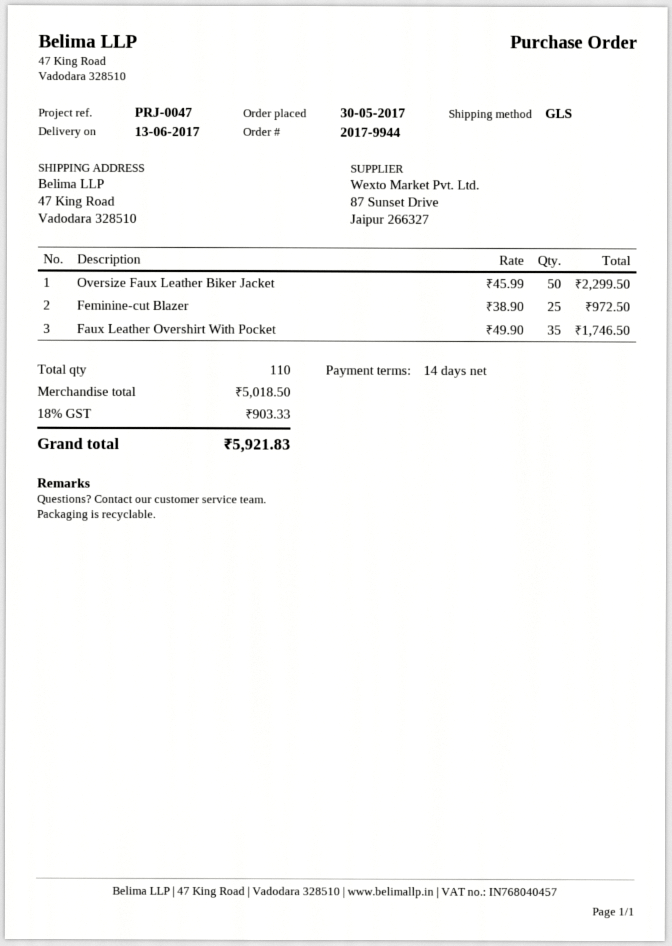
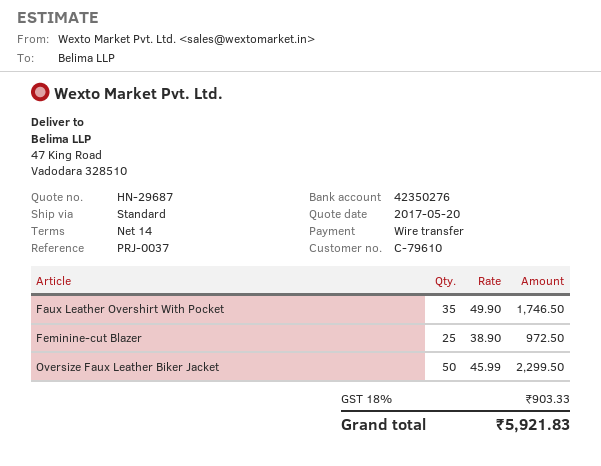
reference: PRJ-0047 -> PRJ-0037
shipping method: GLS -> standard

